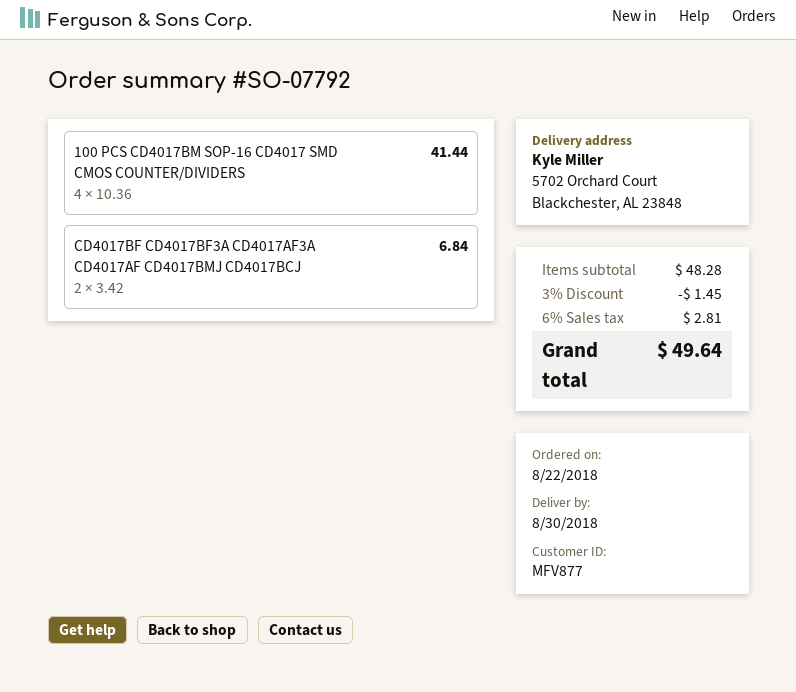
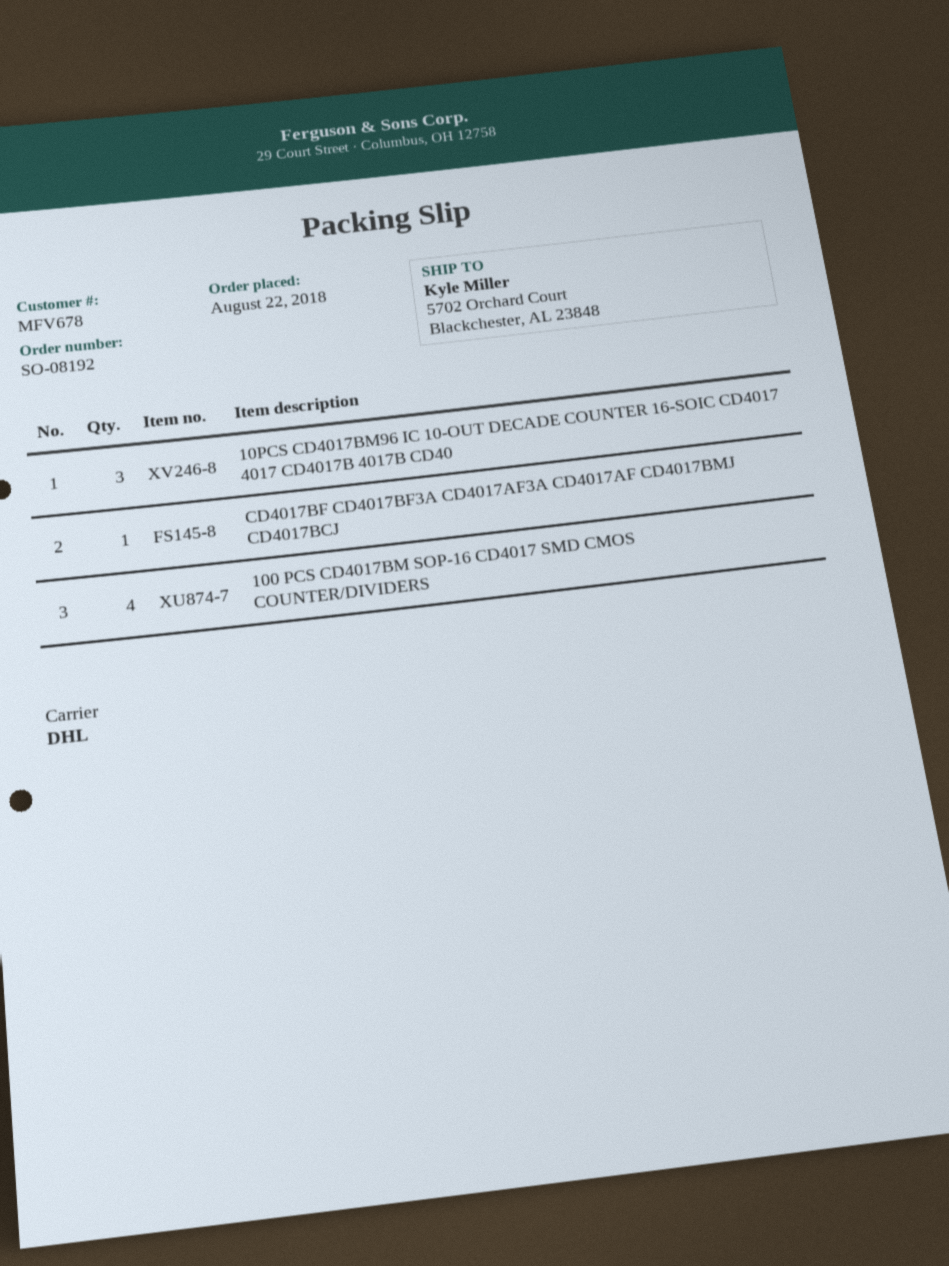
order number: SO-07792 -> SO-08192
customer number: MFV877 -> MFV678
CD4017BF CD4017BF3A CD4017AF3A CD4017AF CD4017BMJ CD4017BCJ: 2 -> 1
10PCS CD4017BM96 IC 10-OUT DECADE COUNTER 16-SOIC CD4017 4017 CD4017B 4017B CD40: none -> 3

